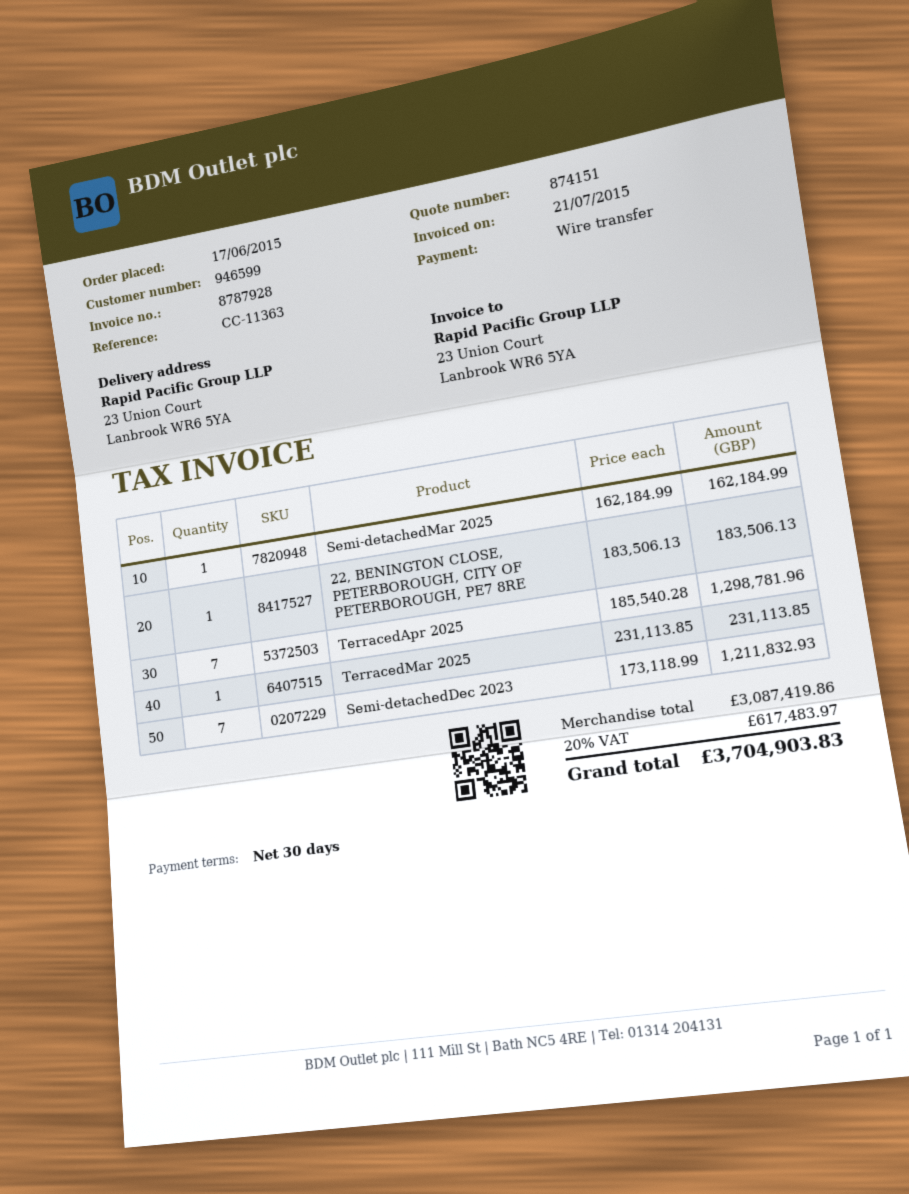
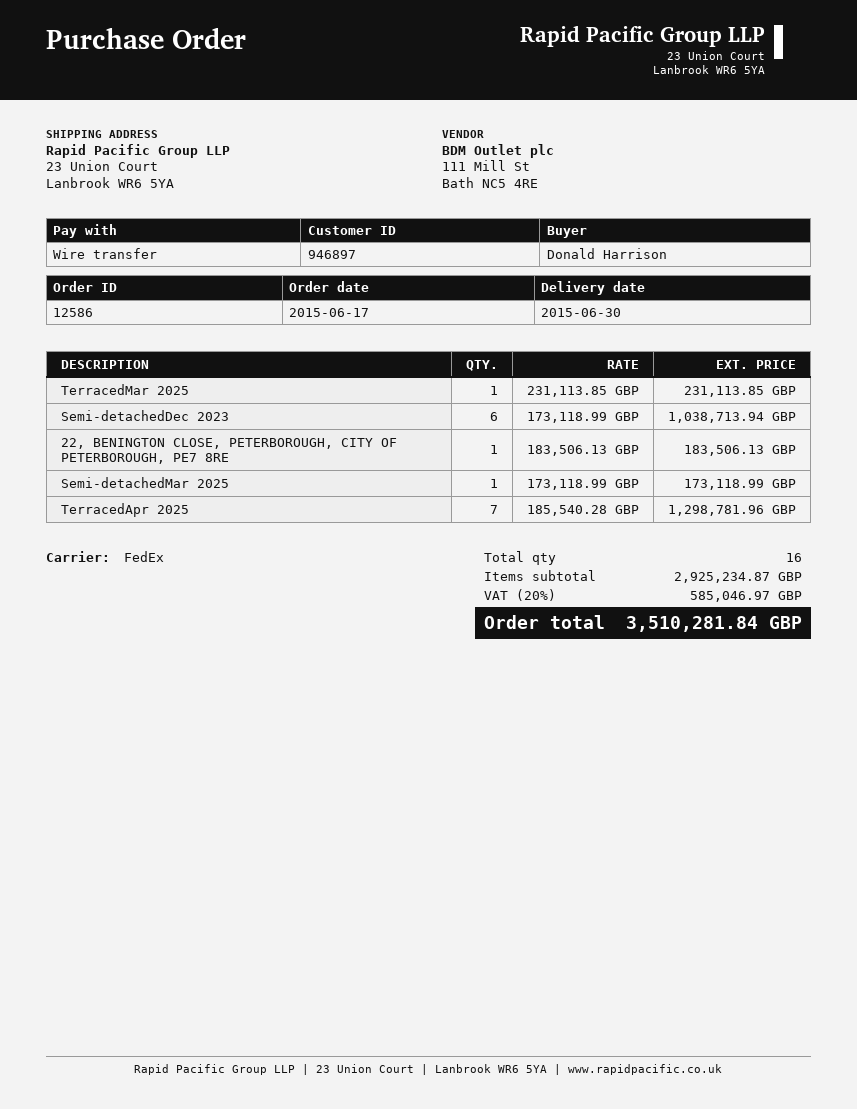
customer number: 946599 -> 946897
Semi-detachedMar 2025: 1 x 162184.99 = 162184.99 -> 1 x 173118.99 = 173118.99
Semi-detachedDec 2023: 7 x 173118.99 = 1211832.93 -> 6 x 173118.99 = 1038713.94
subtotal: 3087419.86 -> 2925234.87
tax: 20% = 617483.97 -> 20% = 585046.97
total: 3704903.83 -> 3510281.84

